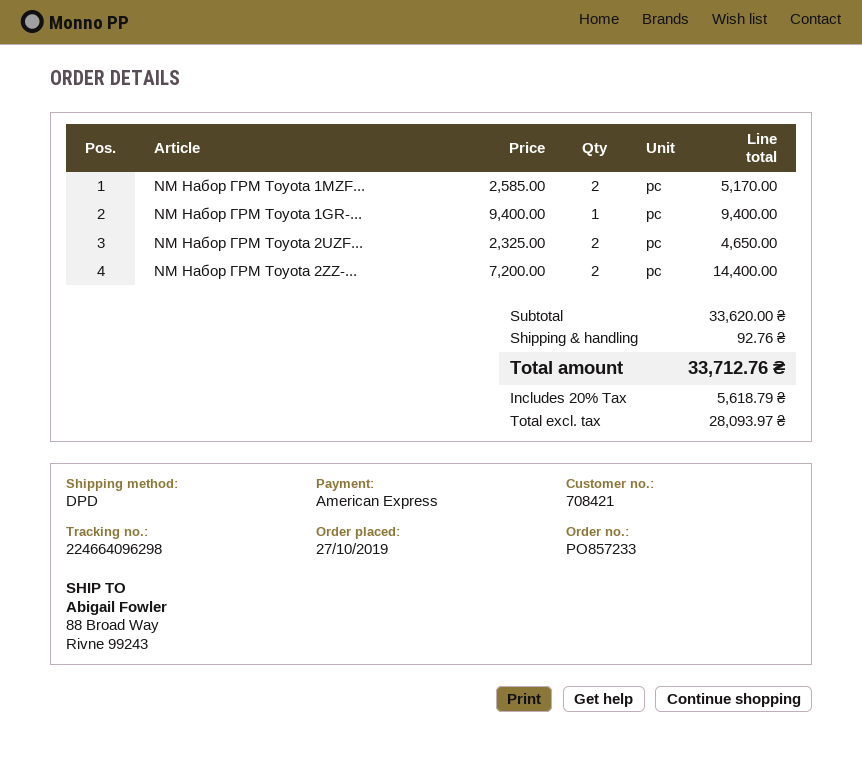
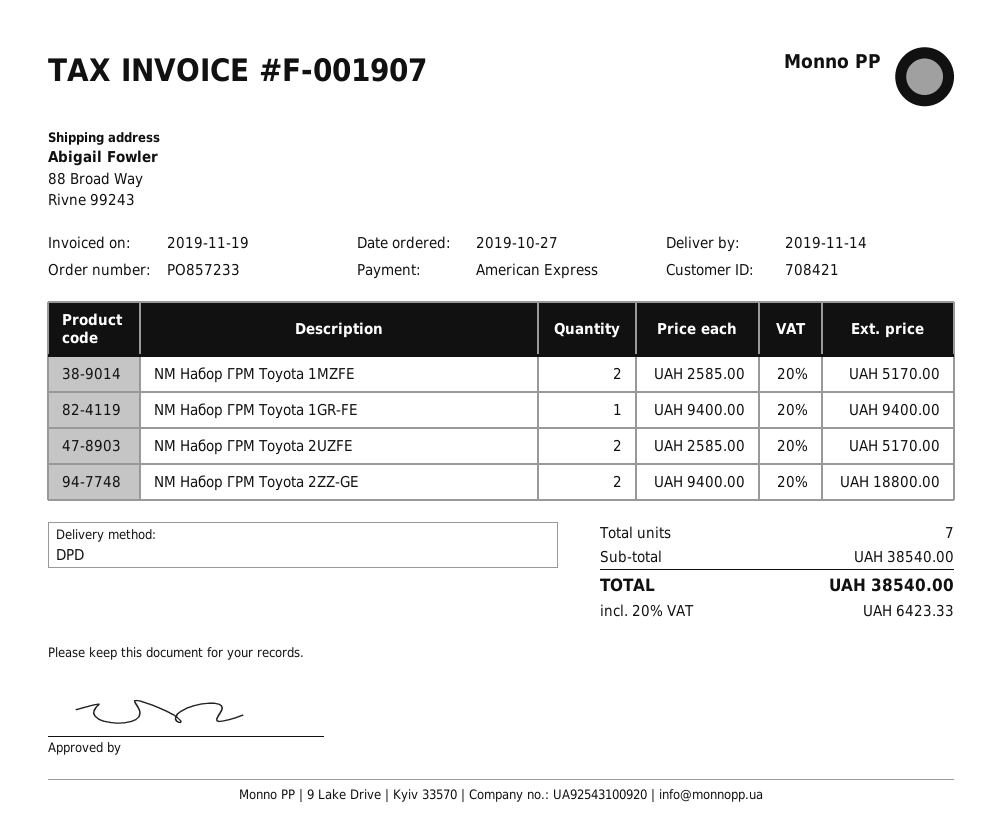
NM Набор ГРМ Toyota 2UZF...: 2 x 2325.00 = 4650.00 -> 2 x 2585.00 = 5170.00
NM Набор ГРМ Toyota 2ZZ-...: 2 x 7200.00 = 14400.00 -> 2 x 9400.00 = 18800.00
subtotal: 33620.00 -> 38540.00
shipping: 92.76 -> none
tax: 20% = 5618.79 -> 20% = 6423.33
total: 33712.76 -> 38540.00

